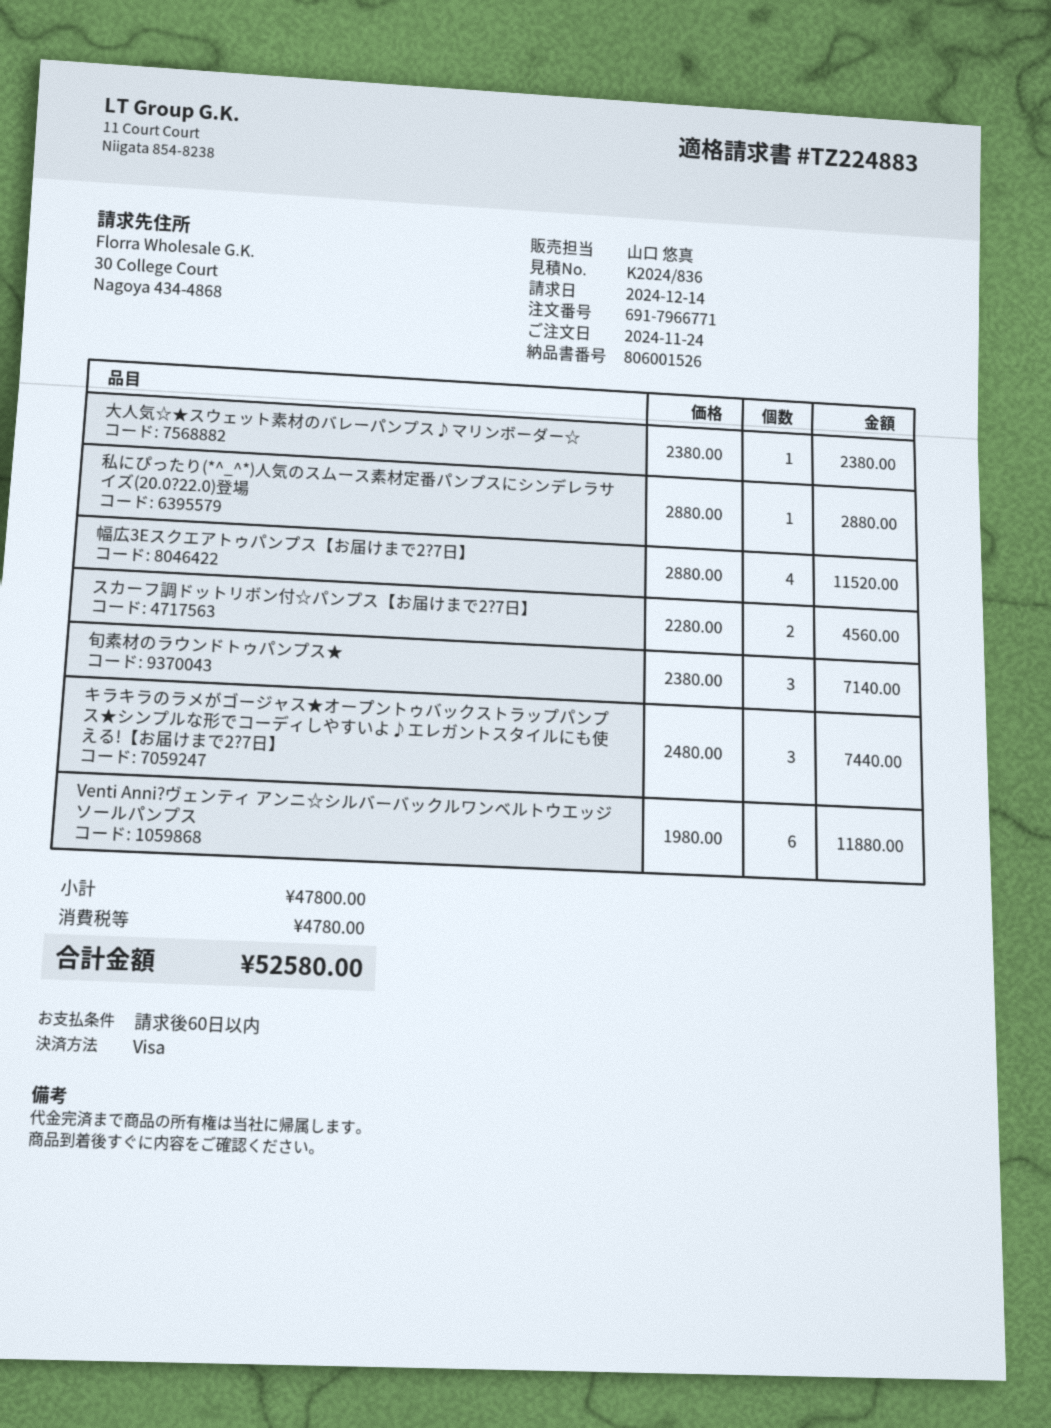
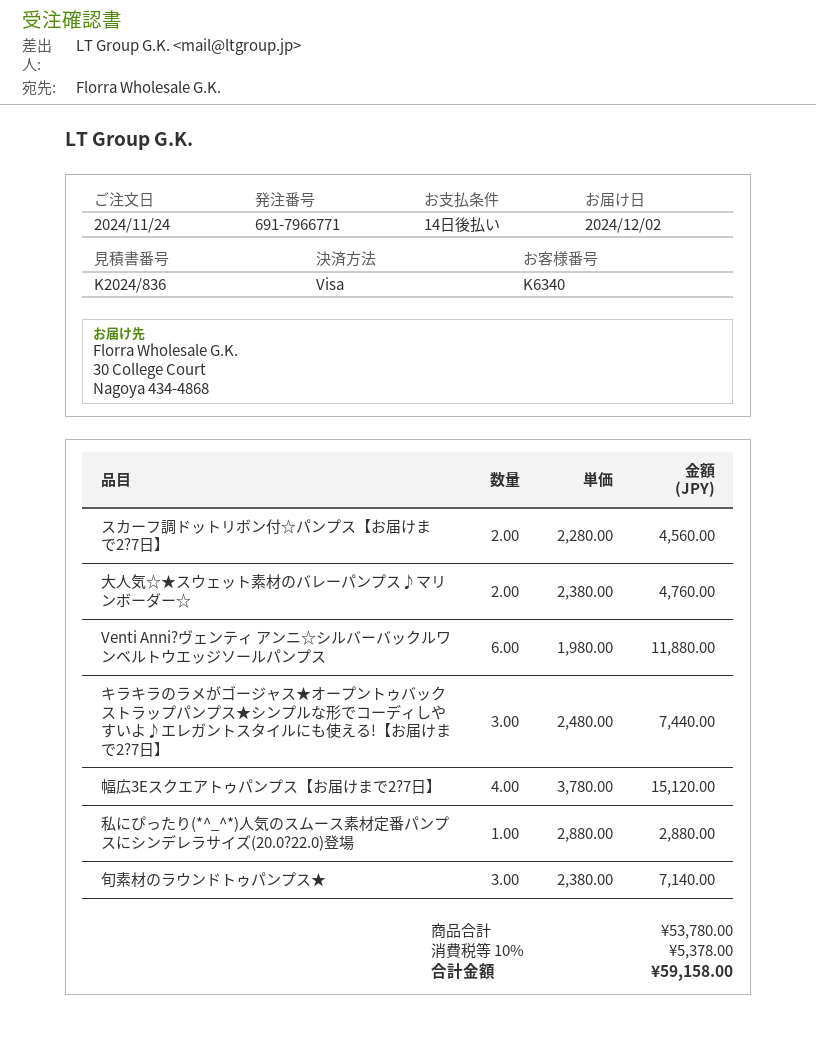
payment terms: 60 days -> 14 days
大人気☆★スウェット素材のバレーパンプス♪マリンボーダー☆: 1 x 2380.00 = 2380.00 -> 2 x 2380.00 = 4760.00
幅広3Eスクエアトゥパンプス【お届けまで2?7日】: 4 x 2880.00 = 11520.00 -> 4 x 3780.00 = 15120.00
subtotal: 47800.00 -> 53780.00
tax: 4780.00 -> 5378.00
total: 52580.00 -> 59158.00

